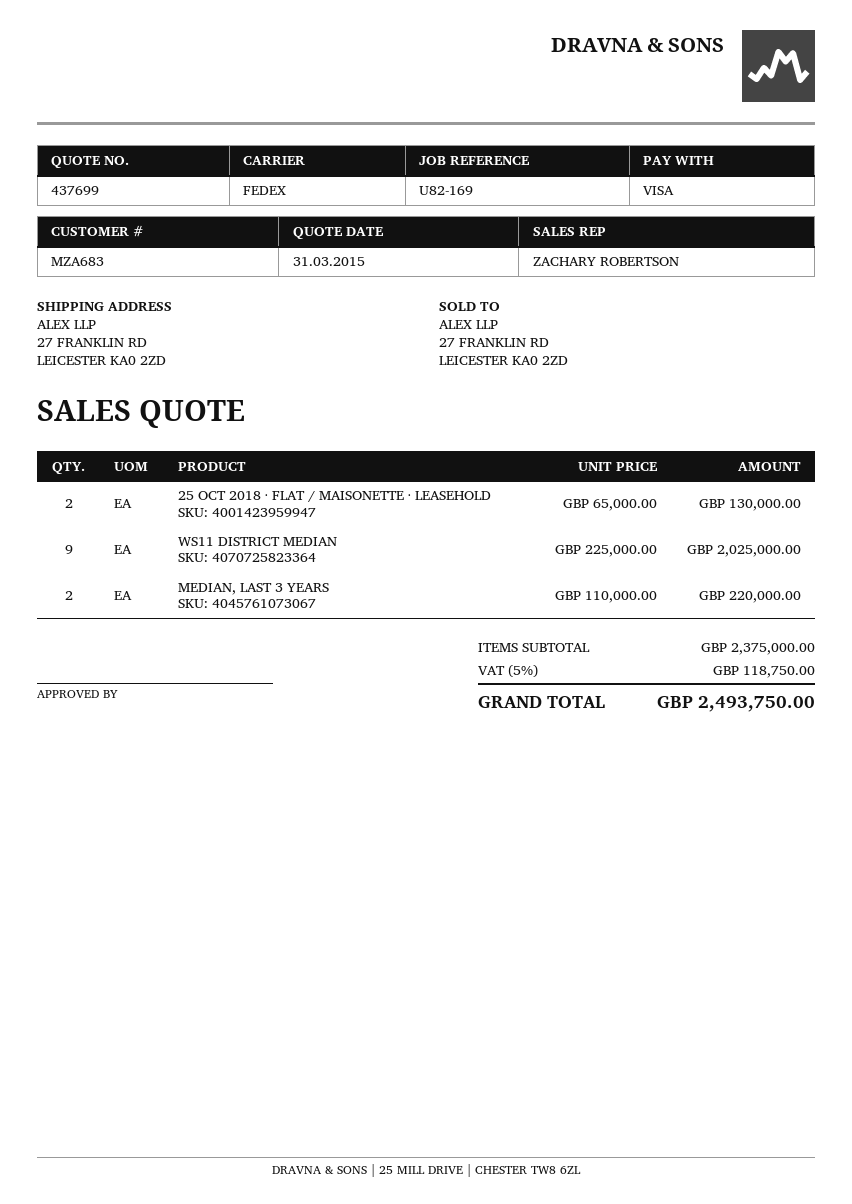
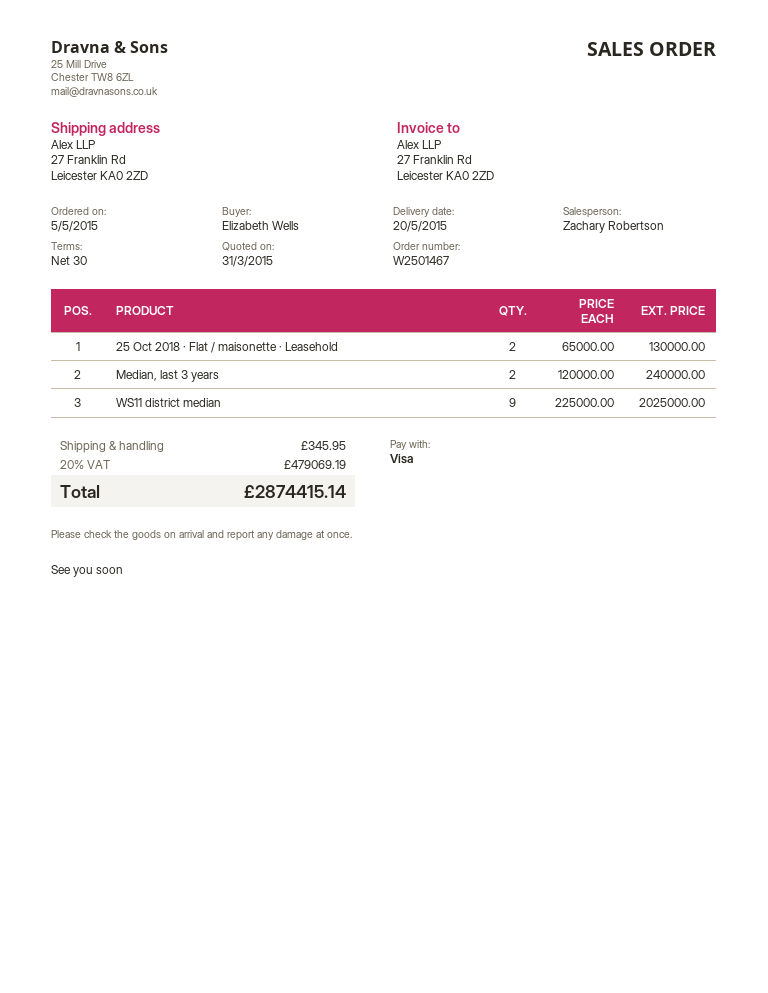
MEDIAN, LAST 3 YEARS: 2 x 110000.00 = 220000.00 -> 2 x 120000.00 = 240000.00
shipping: none -> 345.95
tax: 5% = 118750.00 -> 20% = 479069.19
total: 2493750.00 -> 2874415.14

